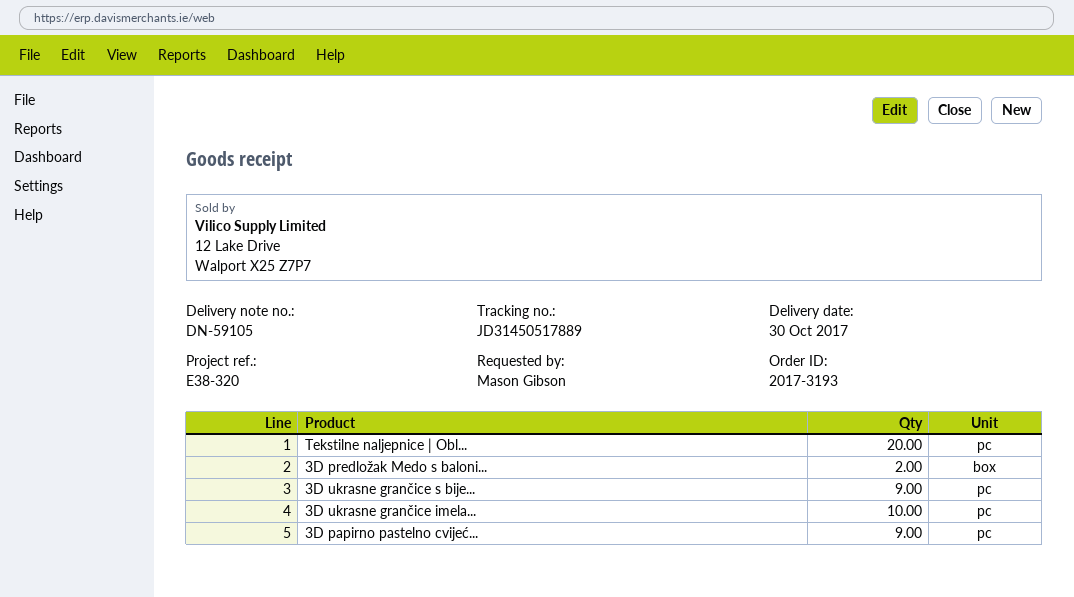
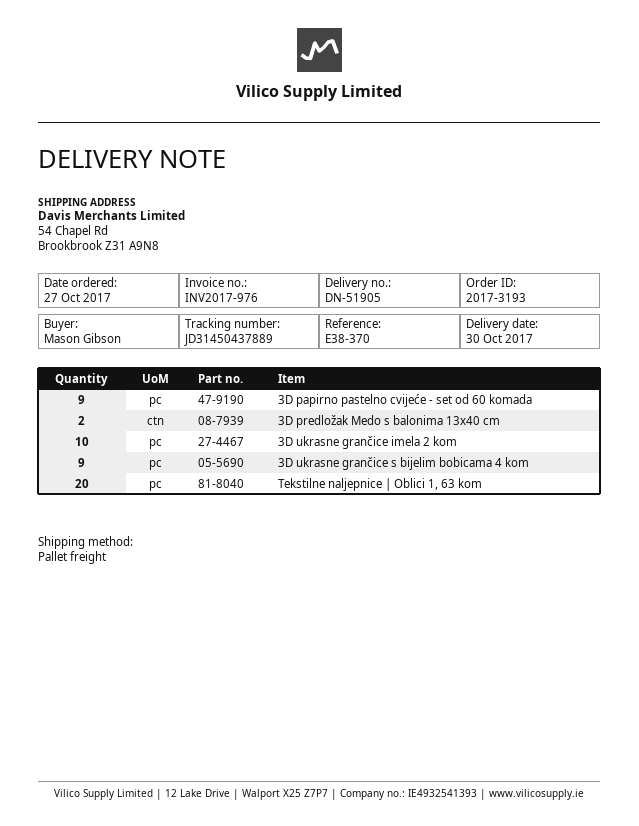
delivery note number: DN-59105 -> DN-51905
reference: E38-320 -> E38-370
tracking number: JD31450517889 -> JD31450437889

